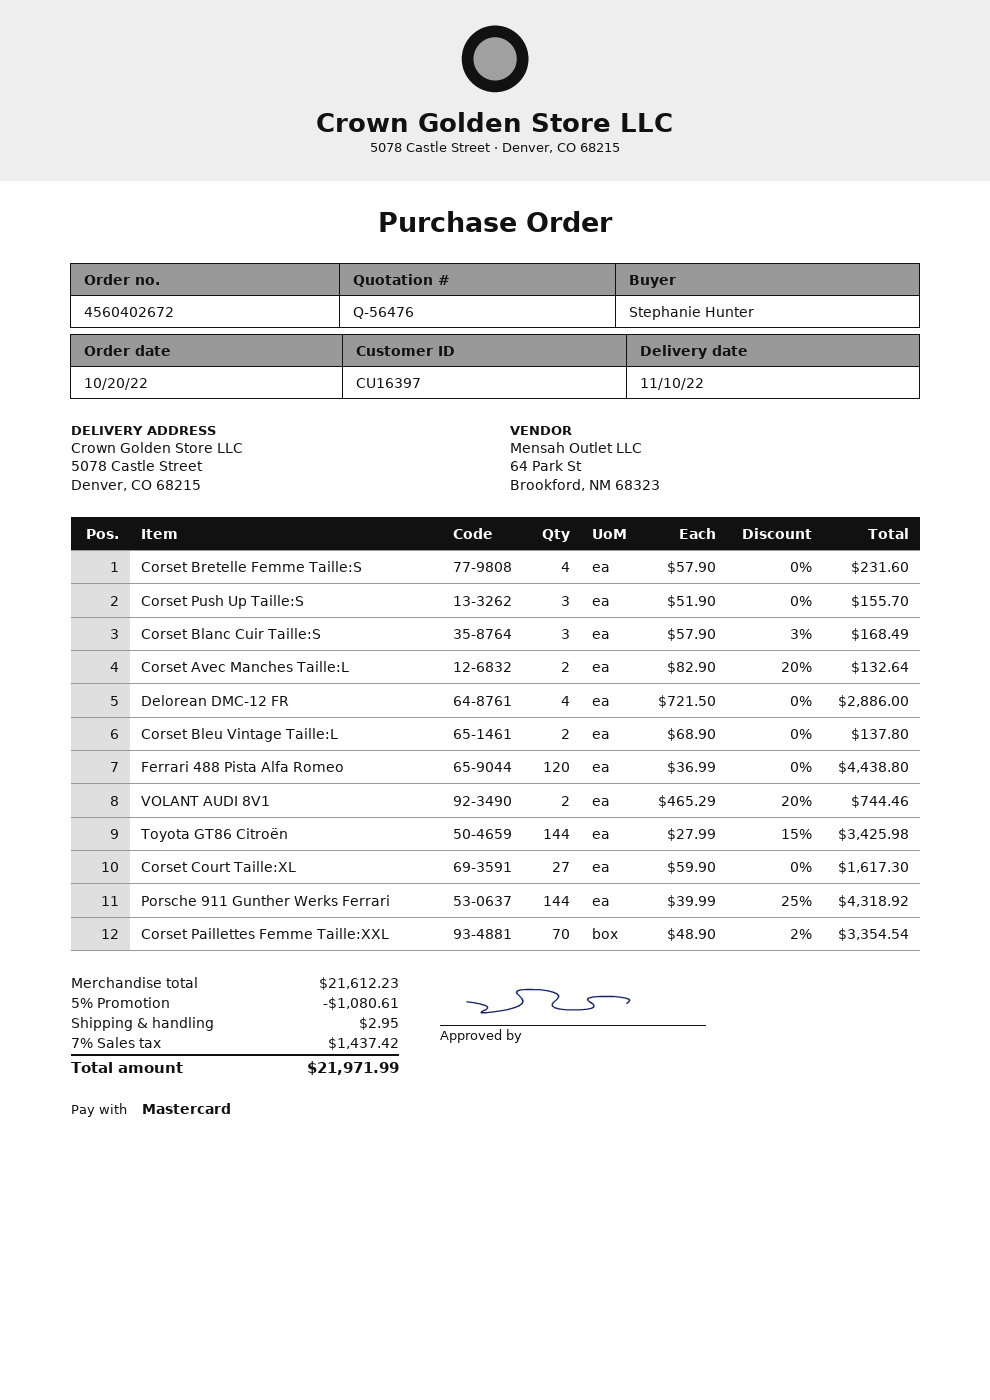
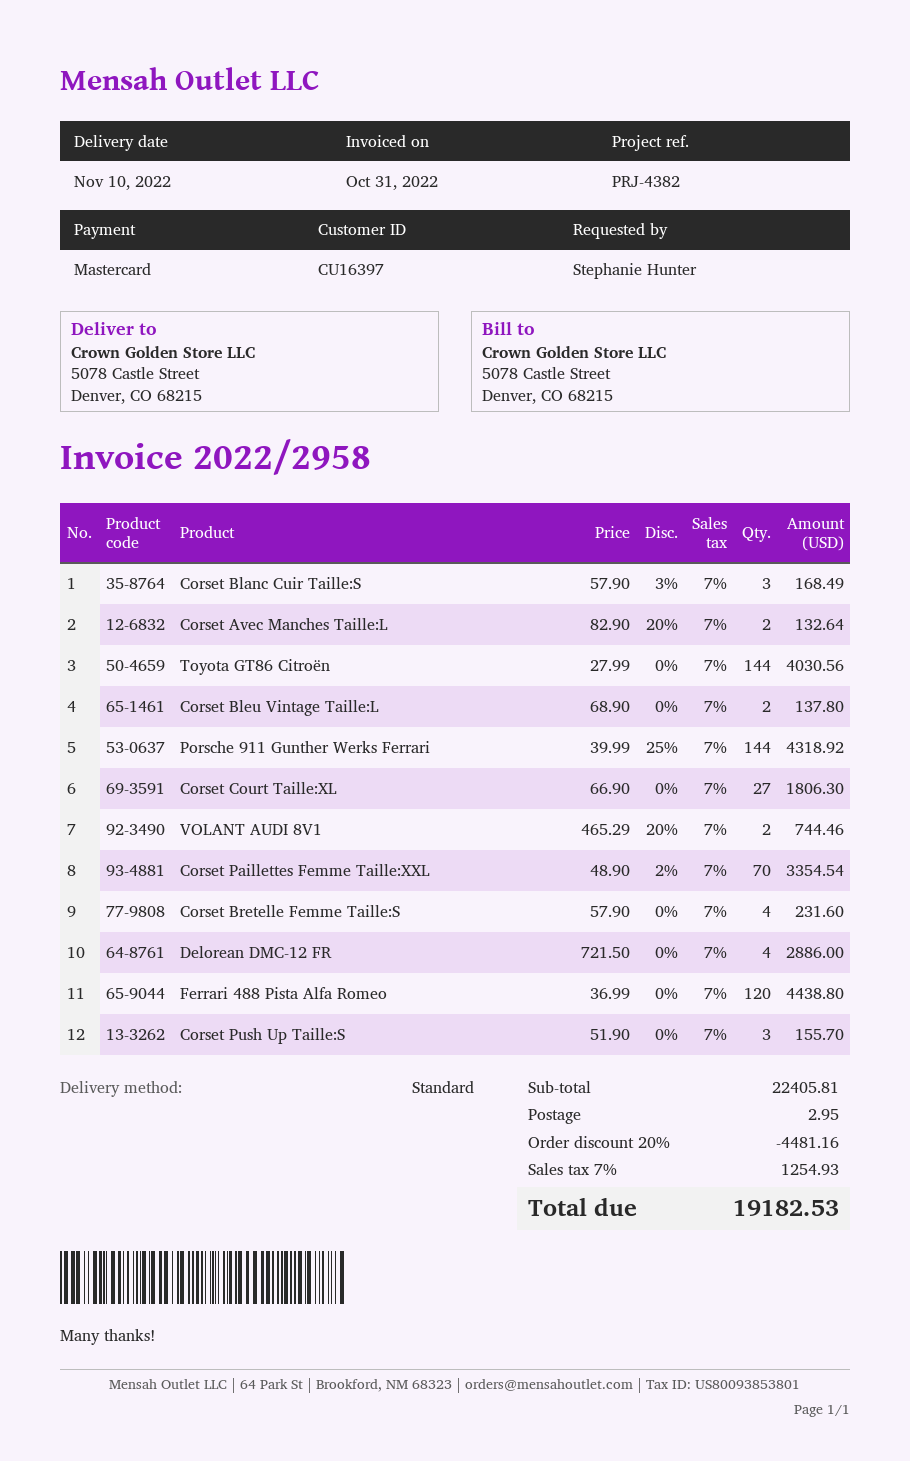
Toyota GT86 Citroën: 144 x 27.99 - 15% = 3425.98 -> 144 x 27.99 = 4030.56
Corset Court Taille:XL: 27 x 59.90 = 1617.30 -> 27 x 66.90 = 1806.30
subtotal: 21612.23 -> 22405.81
discount: 5% = 1080.61 -> 20% = 4481.16
tax: 7% = 1437.42 -> 7% = 1254.93
total: 21971.99 -> 19182.53

